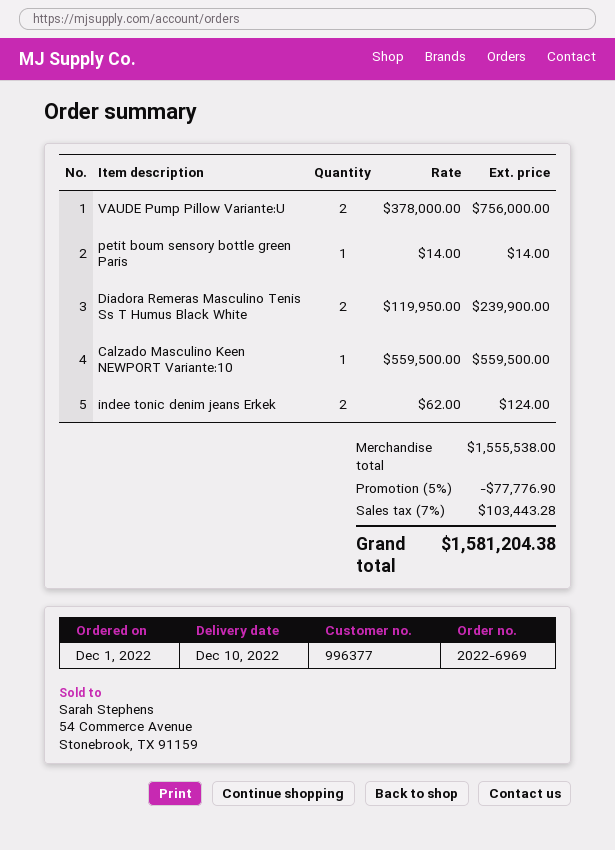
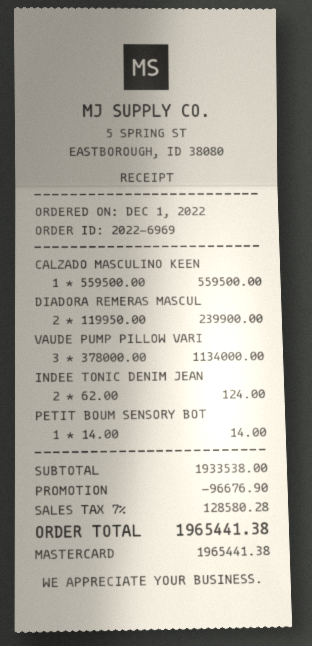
VAUDE Pump Pillow Variante:U: 2 x 378000.00 = 756000.00 -> 3 x 378000.00 = 1134000.00
subtotal: 1555538.00 -> 1933538.00
discount: 77776.90 -> 96676.90
tax: 7% = 103443.28 -> 7% = 128580.28
total: 1581204.38 -> 1965441.38

